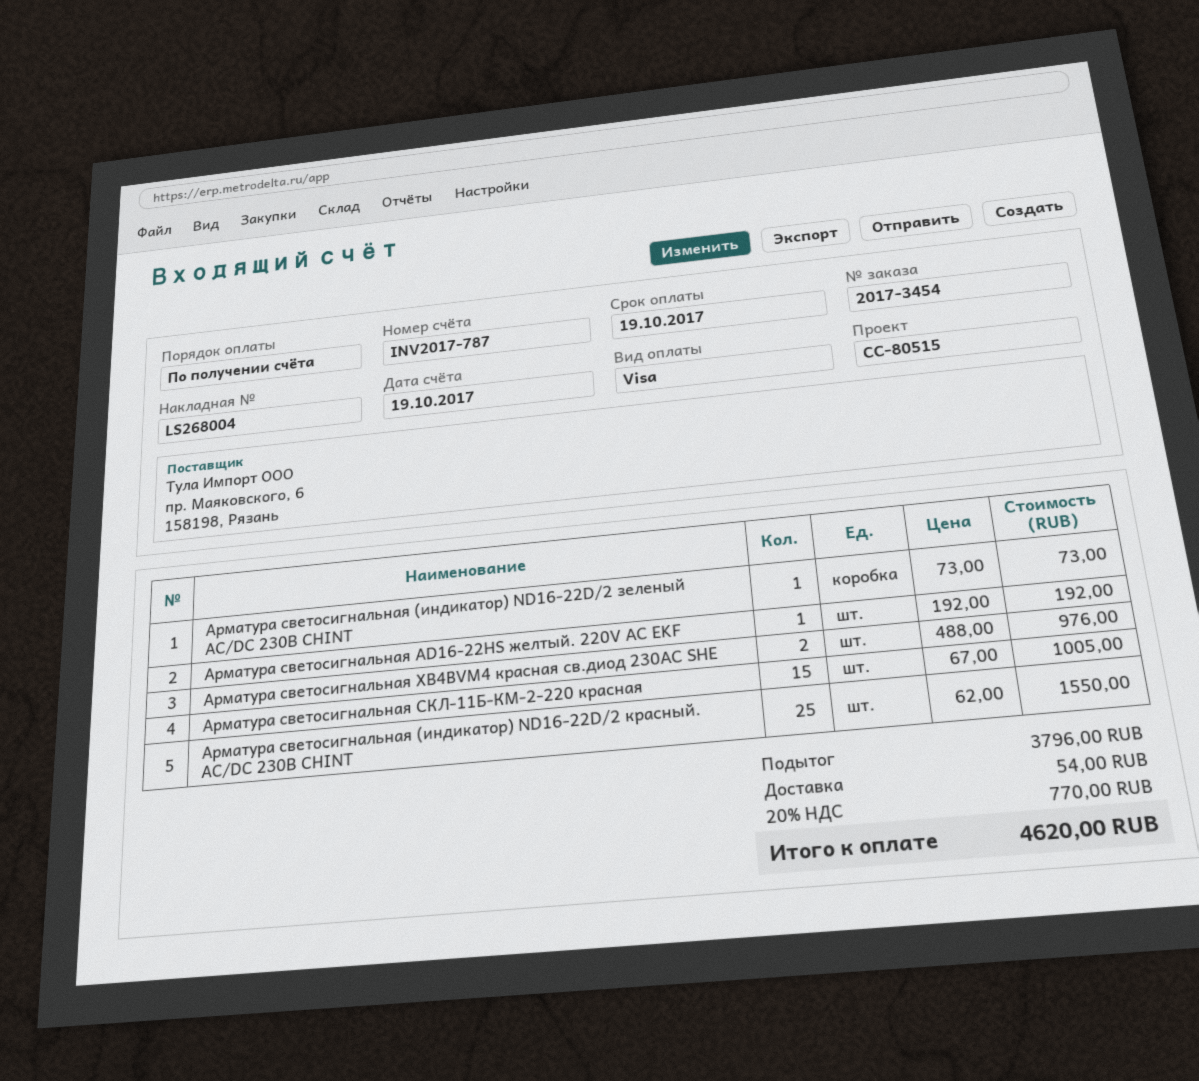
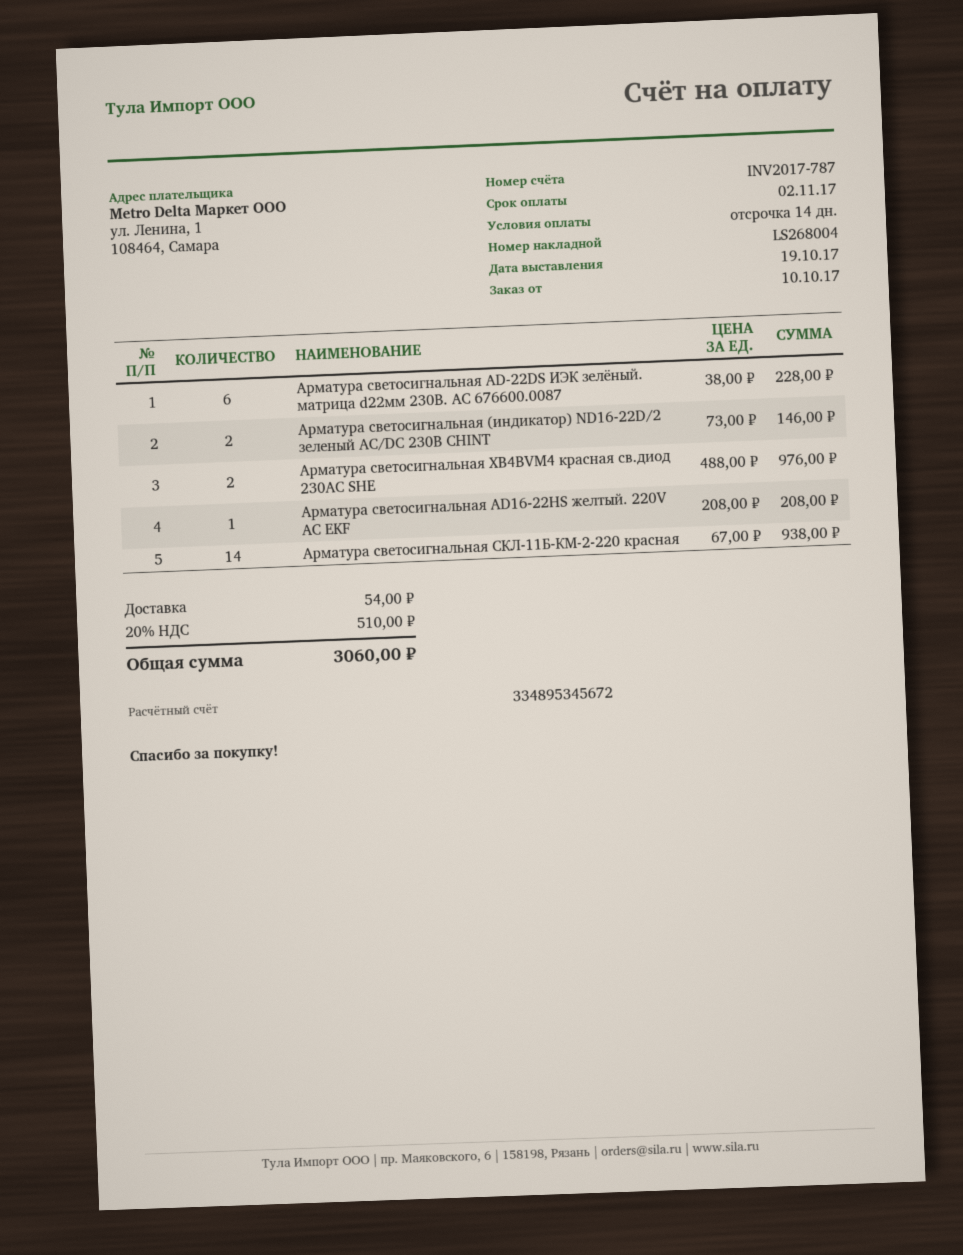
payment terms: on receipt -> 14 days
due date: 2017-10-19 -> 2017-11-02
Арматура светосигнальная (индикатор) ND16-22D/2 зеленый АС/DC 230В CHINT: 1 x 73.00 = 73.00 -> 2 x 73.00 = 146.00
Арматура светосигнальная AD16-22HS желтый. 220V AC EKF: 1 x 192.00 = 192.00 -> 1 x 208.00 = 208.00
Арматура светосигнальная СКЛ-11Б-КМ-2-220 красная: 15 x 67.00 = 1005.00 -> 14 x 67.00 = 938.00
Арматура светосигнальная (индикатор) ND16-22D/2 красный. АС/DC 230В CHINT: 25 x 62.00 = 1550.00 -> none
Арматура светосигнальная AD-22DS ИЭК зелёный. матрица d22мм 230В. АС 676600.0087: none -> 6 x 38.00 = 228.00
tax: 20% = 770.00 -> 20% = 510.00
total: 4620.00 -> 3060.00

